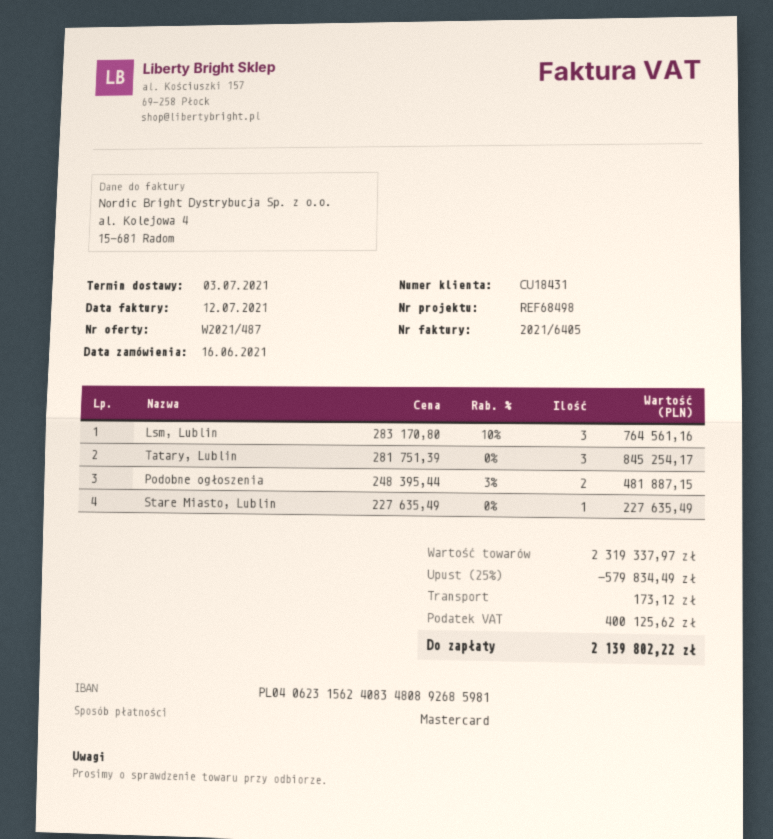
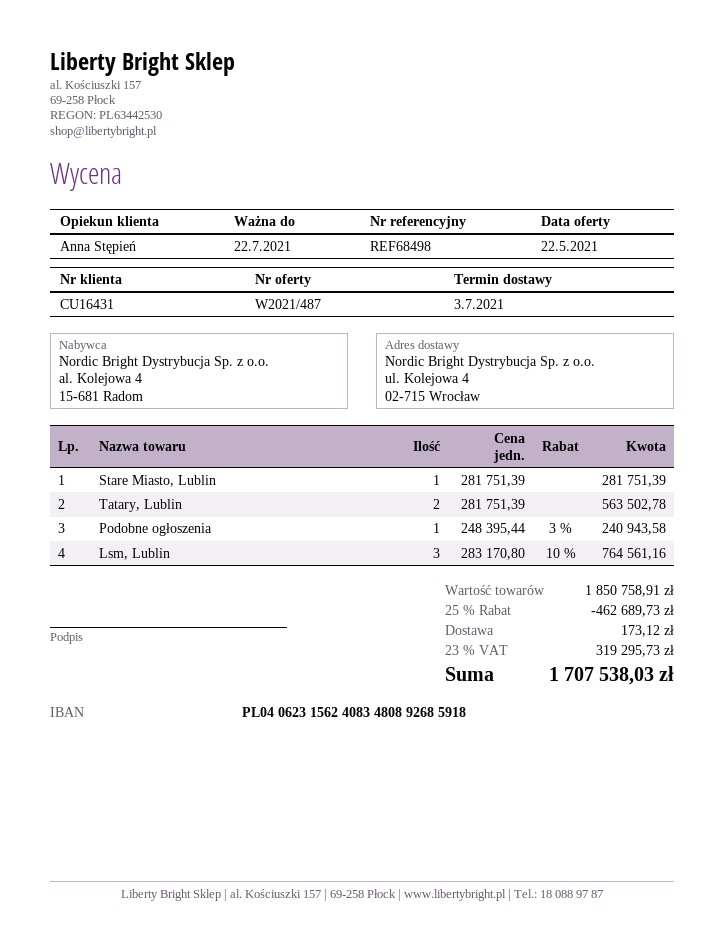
customer number: CU18431 -> CU16431
bank account: PL04062315624083480892685981 -> PL04062315624083480892685918
Tatary, Lublin: 3 x 281751.39 = 845254.17 -> 2 x 281751.39 = 563502.78
Podobne ogłoszenia: 2 x 248395.44 - 3% = 481887.15 -> 1 x 248395.44 - 3% = 240943.58
Stare Miasto, Lublin: 1 x 227635.49 = 227635.49 -> 1 x 281751.39 = 281751.39
subtotal: 2319337.97 -> 1850758.91
discount: 25% = 579834.49 -> 25% = 462689.73
tax: 400125.62 -> 319295.73
total: 2139802.22 -> 1707538.03

